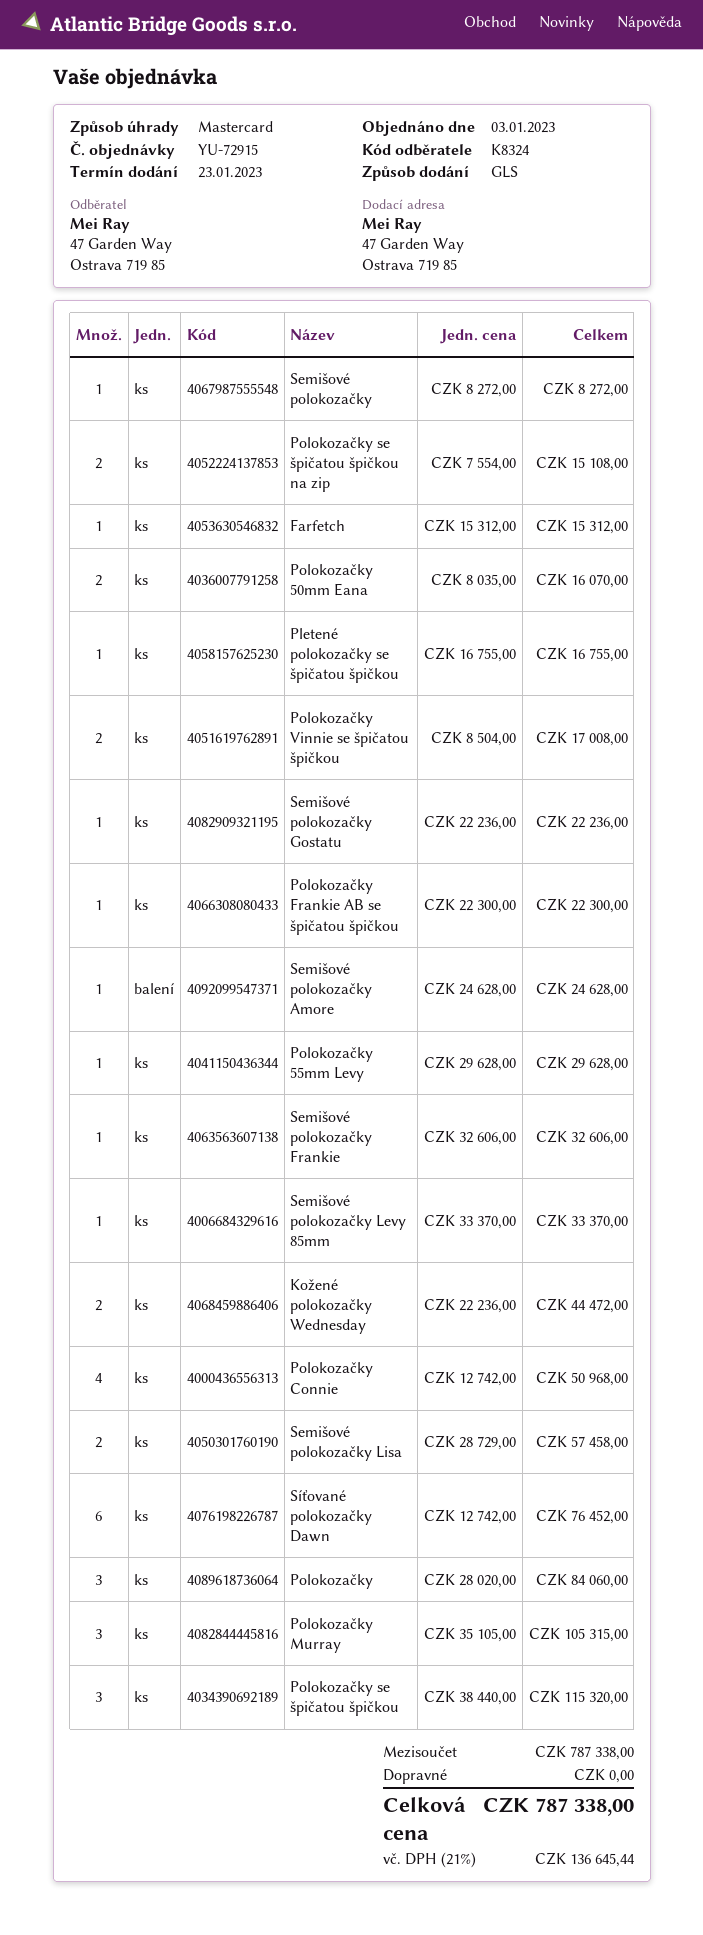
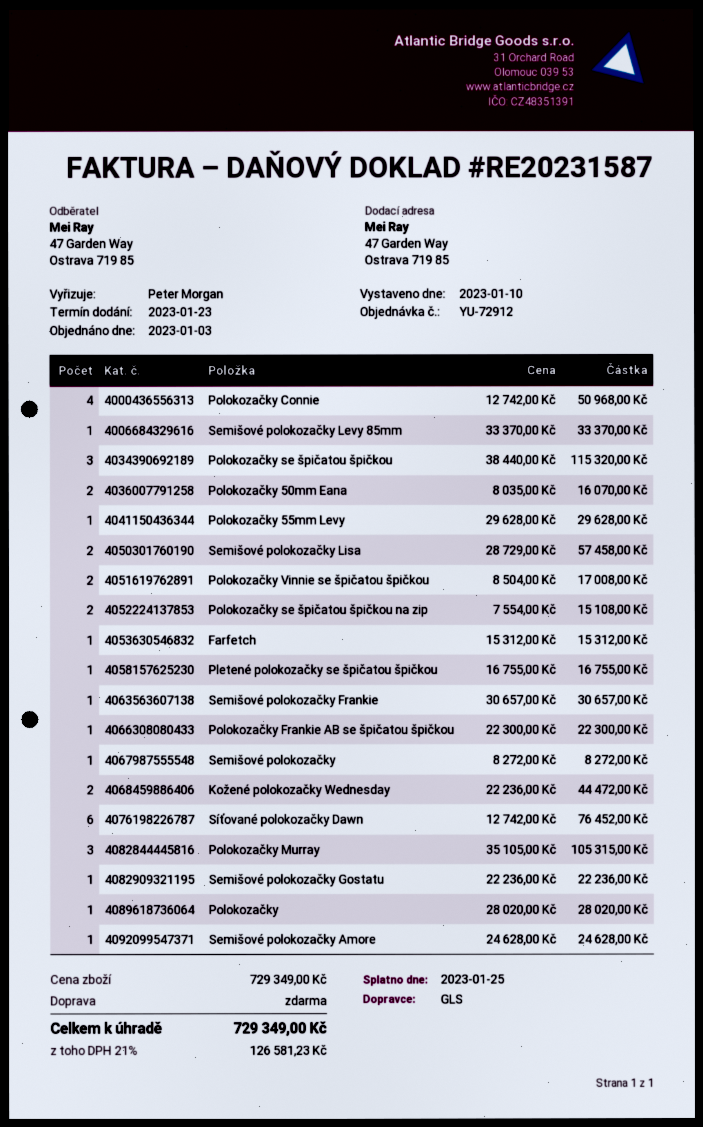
order number: YU-72915 -> YU-72912
Semišové polokozačky Frankie: 1 x 32606.00 = 32606.00 -> 1 x 30657.00 = 30657.00
Polokozačky: 3 x 28020.00 = 84060.00 -> 1 x 28020.00 = 28020.00
subtotal: 787338.00 -> 729349.00
tax: 21% = 136645.44 -> 21% = 126581.23
total: 787338.00 -> 729349.00

